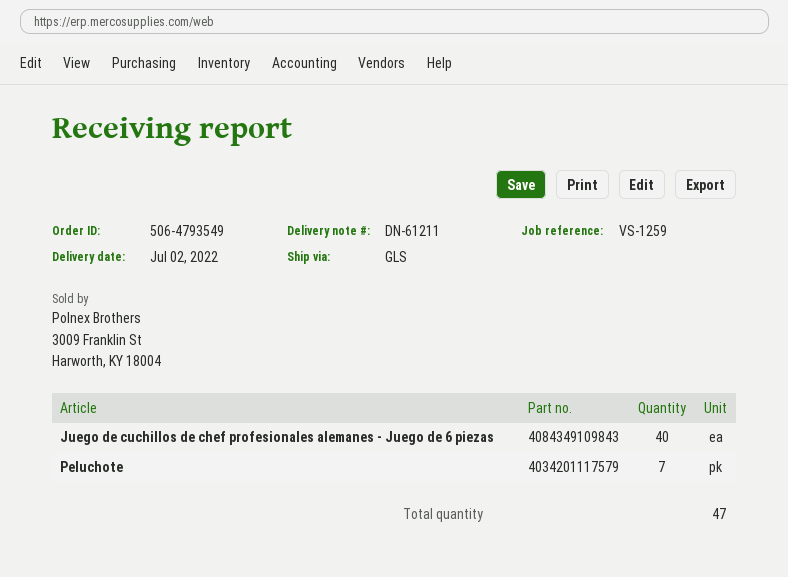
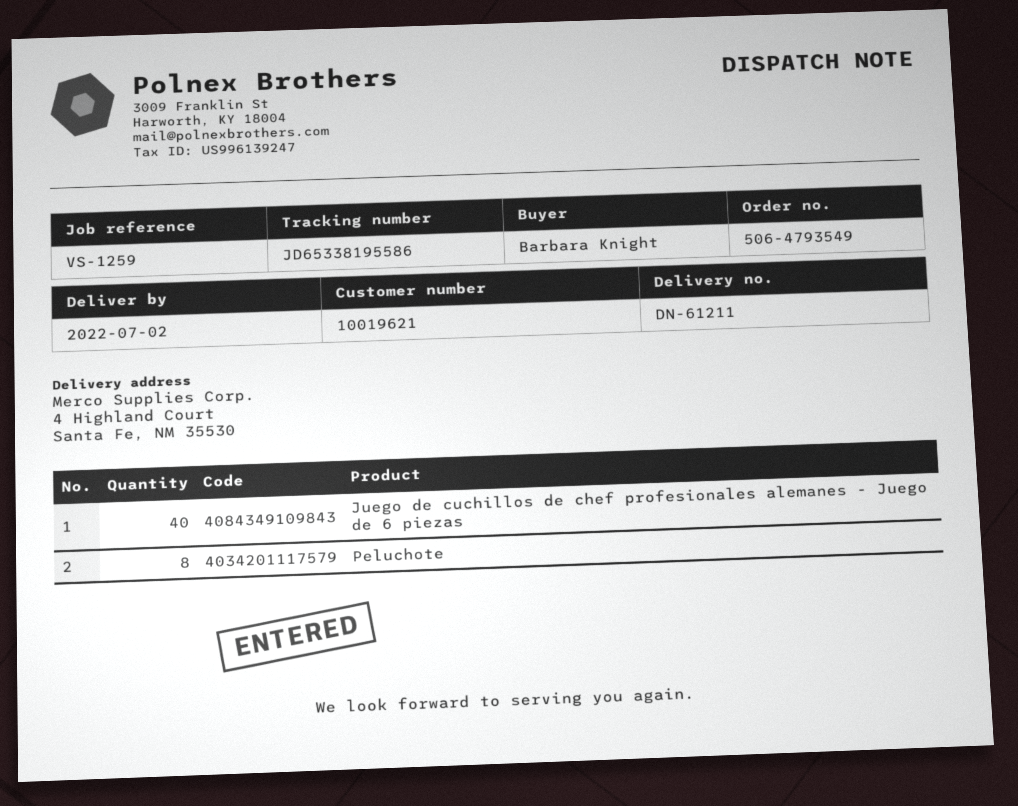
Peluchote: 7 -> 8

